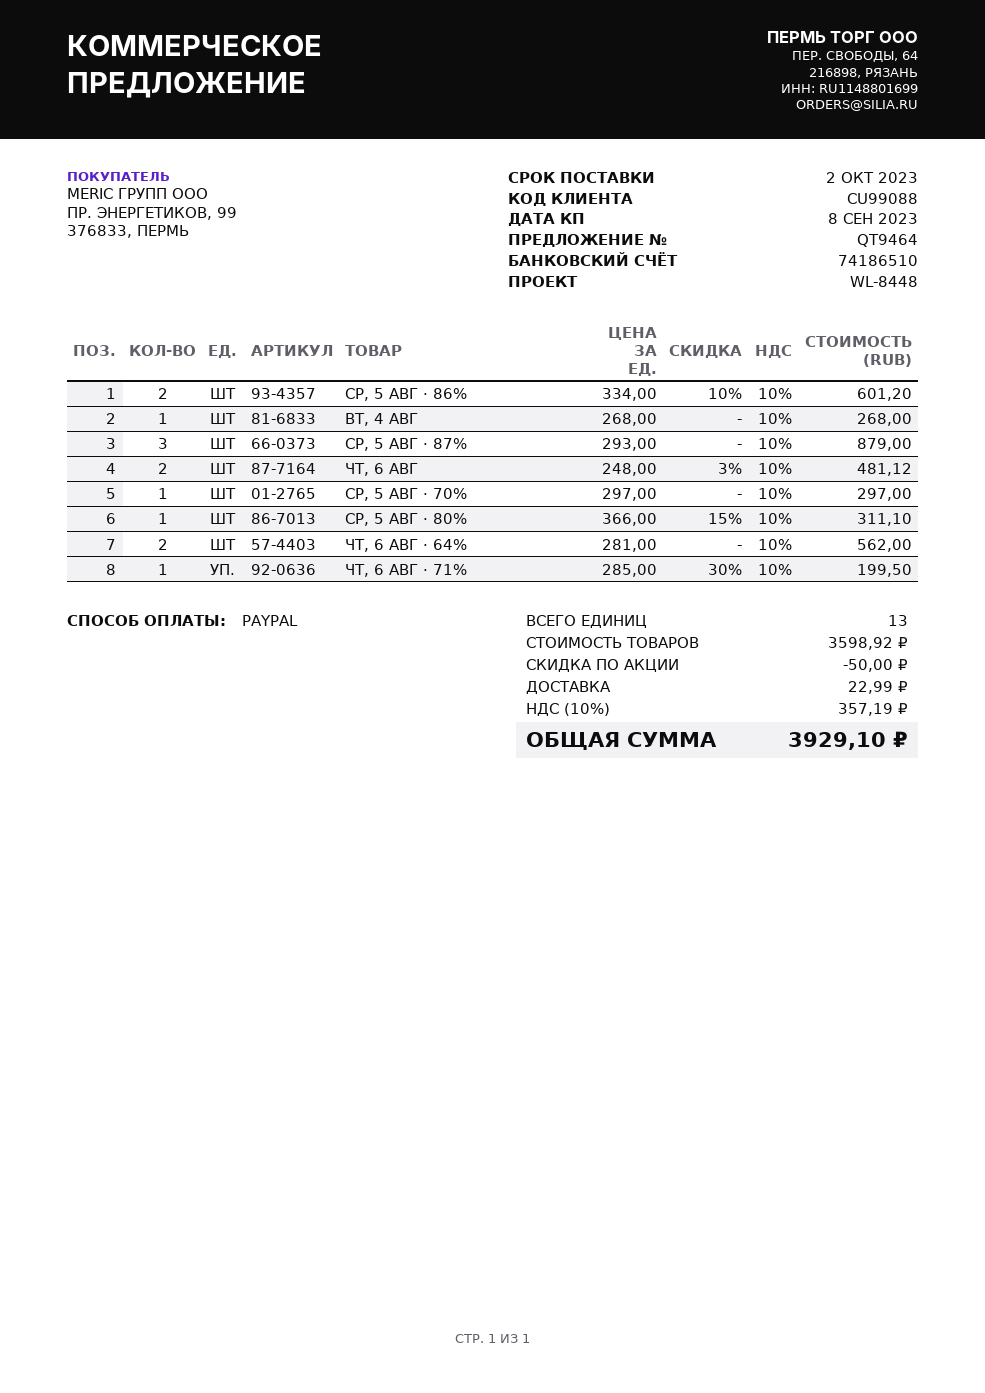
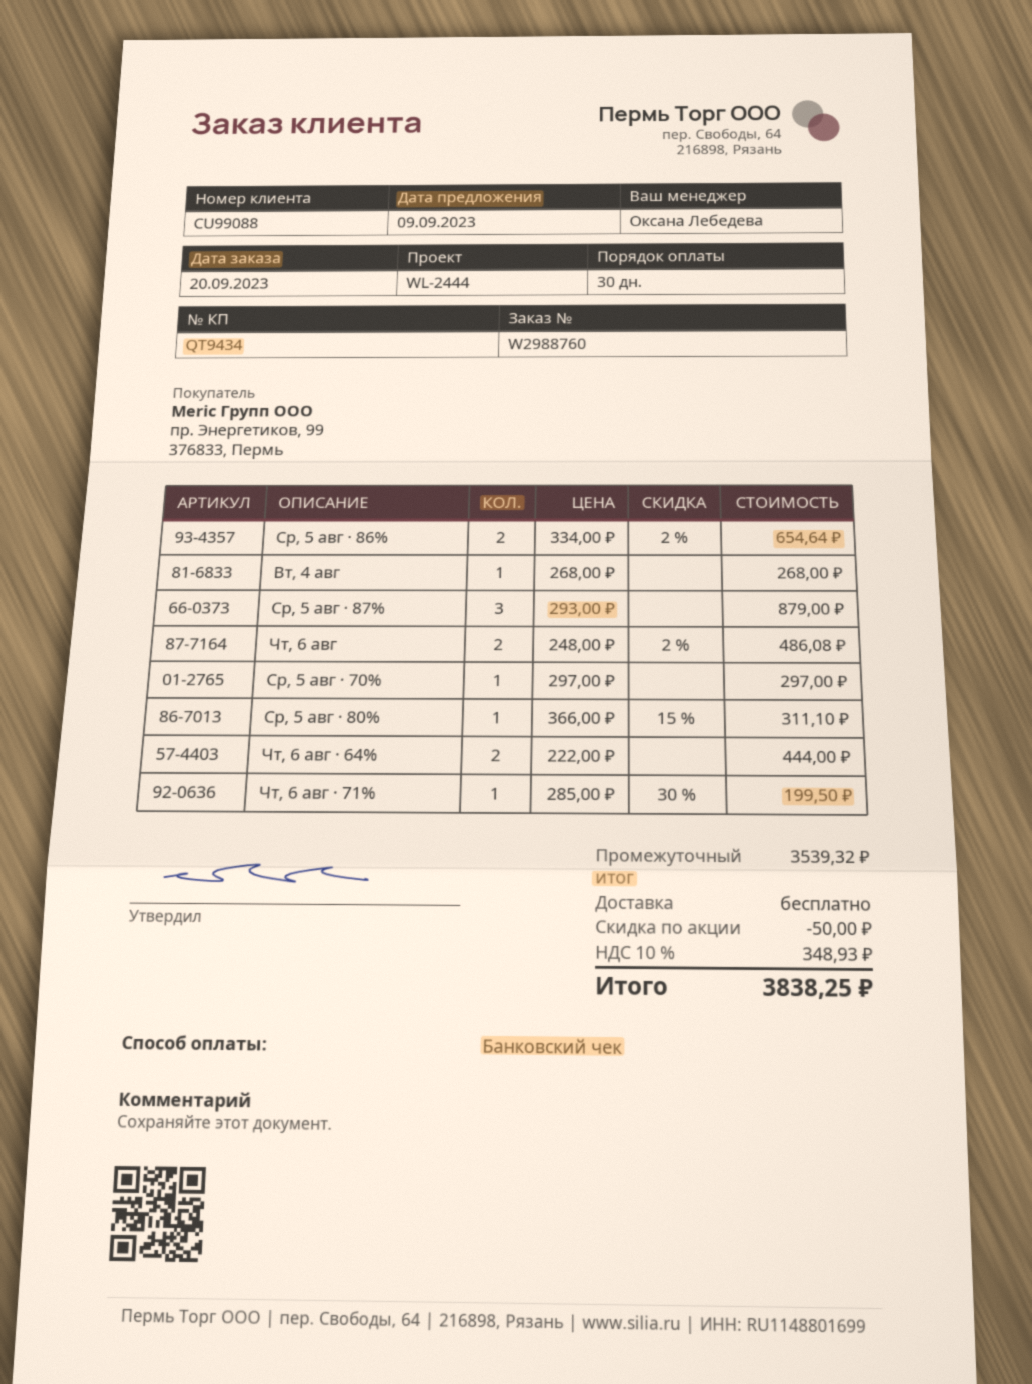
quote number: QT9464 -> QT9434
quote date: 2023-09-08 -> 2023-09-09
reference: WL-8448 -> WL-2444
payment method: PayPal -> cheque
СР, 5 АВГ · 86%: 2 x 334.00 - 10% = 601.20 -> 2 x 334.00 - 2% = 654.64
ЧТ, 6 АВГ: 2 x 248.00 - 3% = 481.12 -> 2 x 248.00 - 2% = 486.08
ЧТ, 6 АВГ · 64%: 2 x 281.00 = 562.00 -> 2 x 222.00 = 444.00
subtotal: 3598.92 -> 3539.32
shipping: 22.99 -> 0.00
tax: 10% = 357.19 -> 10% = 348.93
total: 3929.10 -> 3838.25

